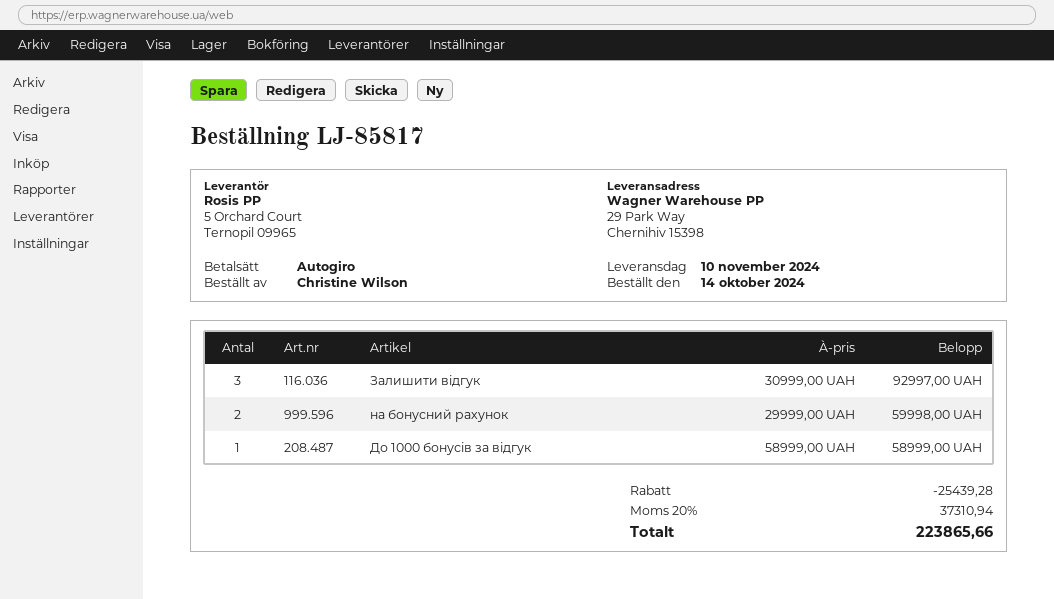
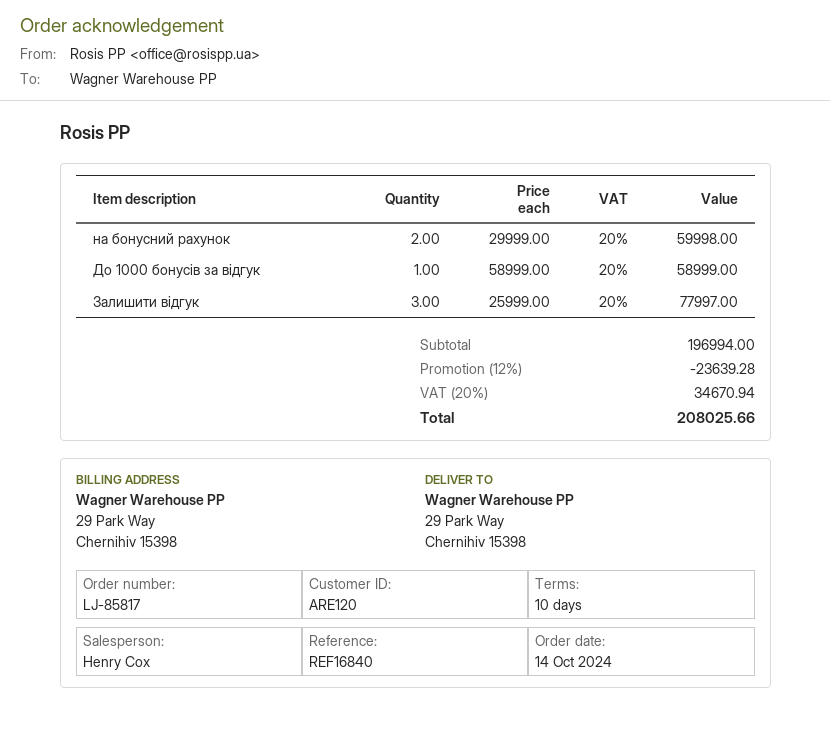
Залишити відгук: 3 x 30999.00 = 92997.00 -> 3 x 25999.00 = 77997.00
discount: 25439.28 -> 23639.28
tax: 20% = 37310.94 -> 20% = 34670.94
total: 223865.66 -> 208025.66

